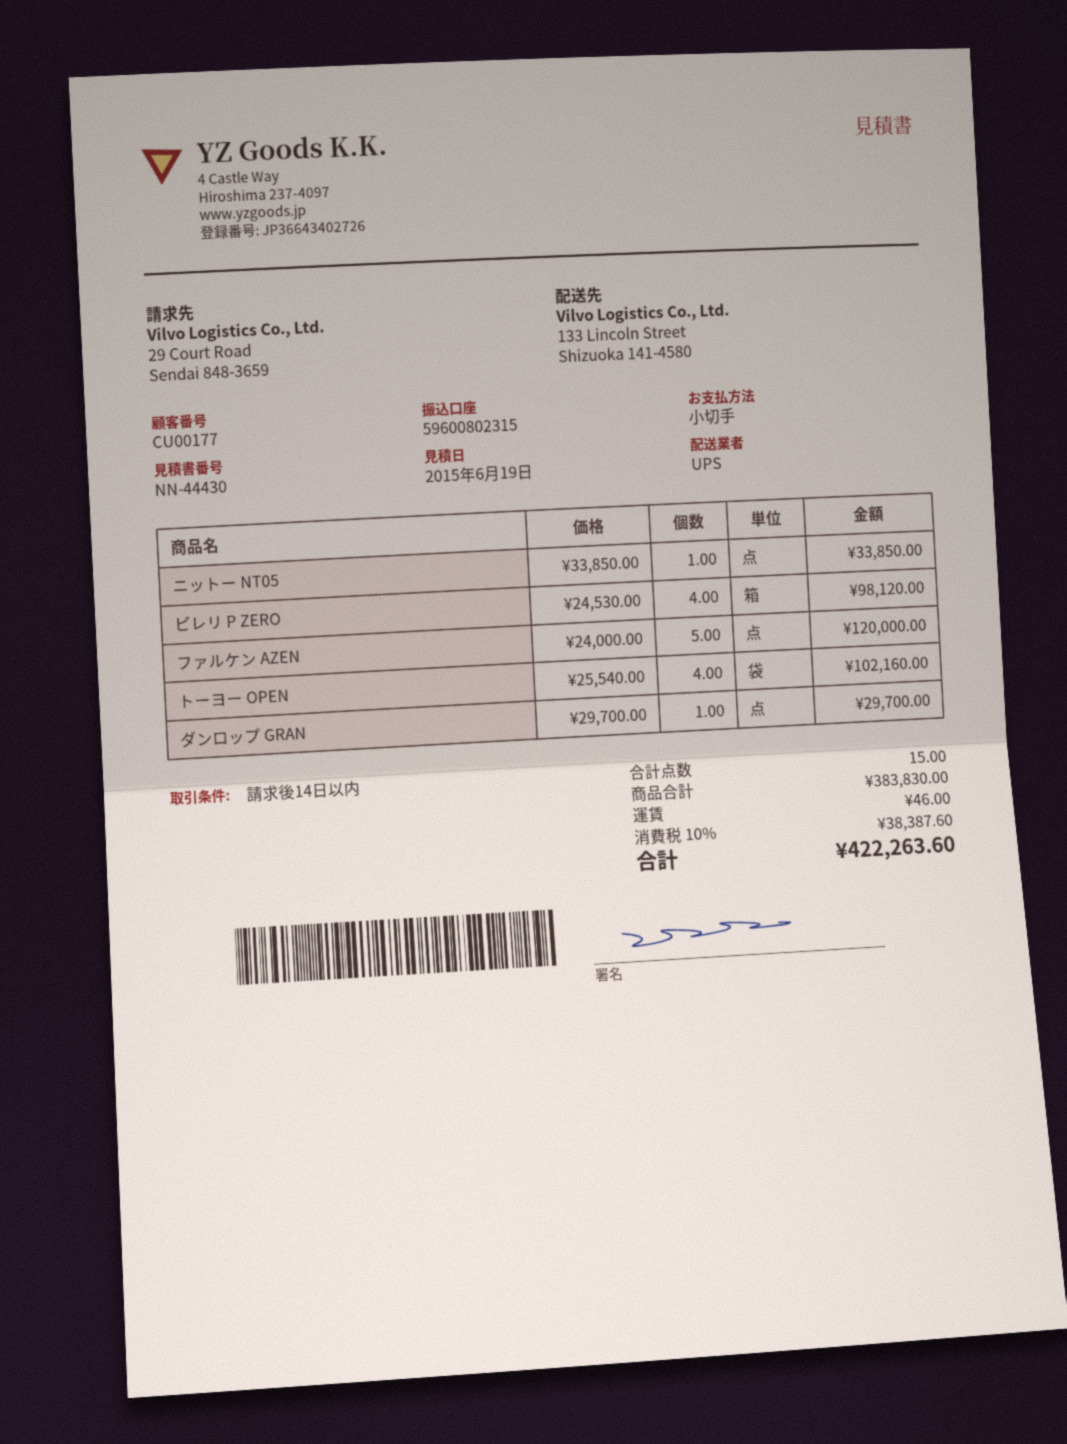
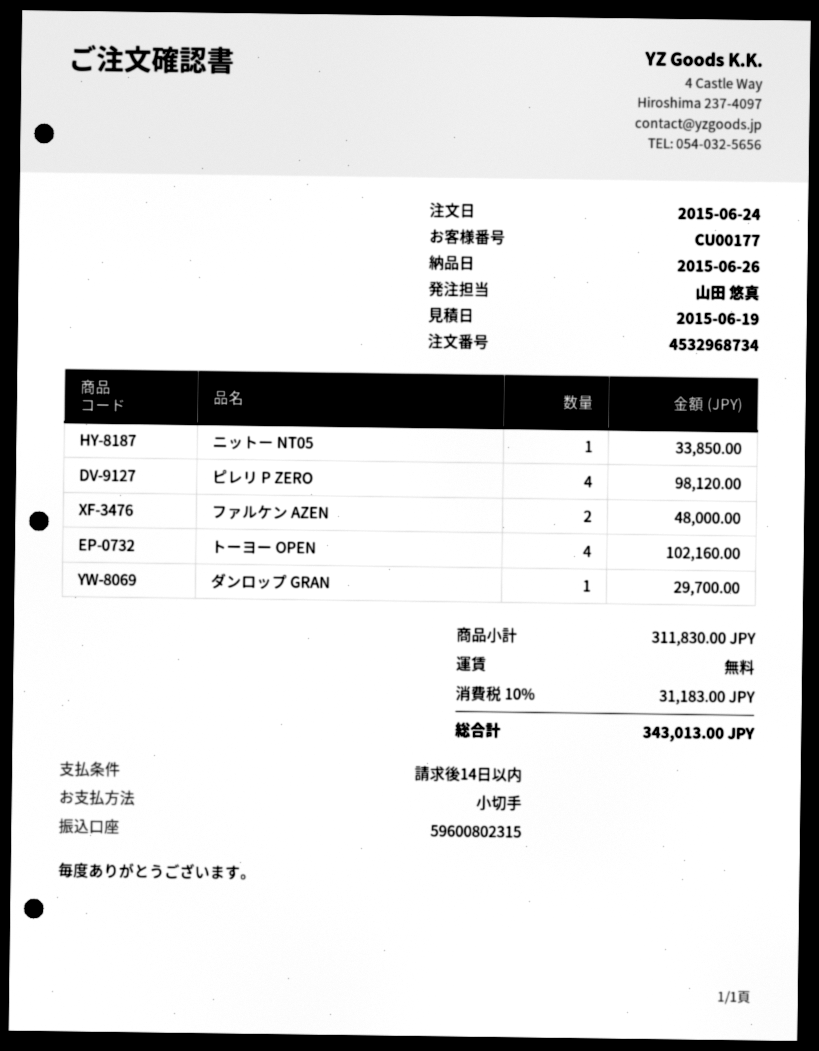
ファルケン AZEN: 5 for 120000.00 -> 2 for 48000.00
subtotal: 383830.00 -> 311830.00
shipping: 46.00 -> 0.00
tax: 10% = 38387.60 -> 10% = 31183.00
total: 422263.60 -> 343013.00

